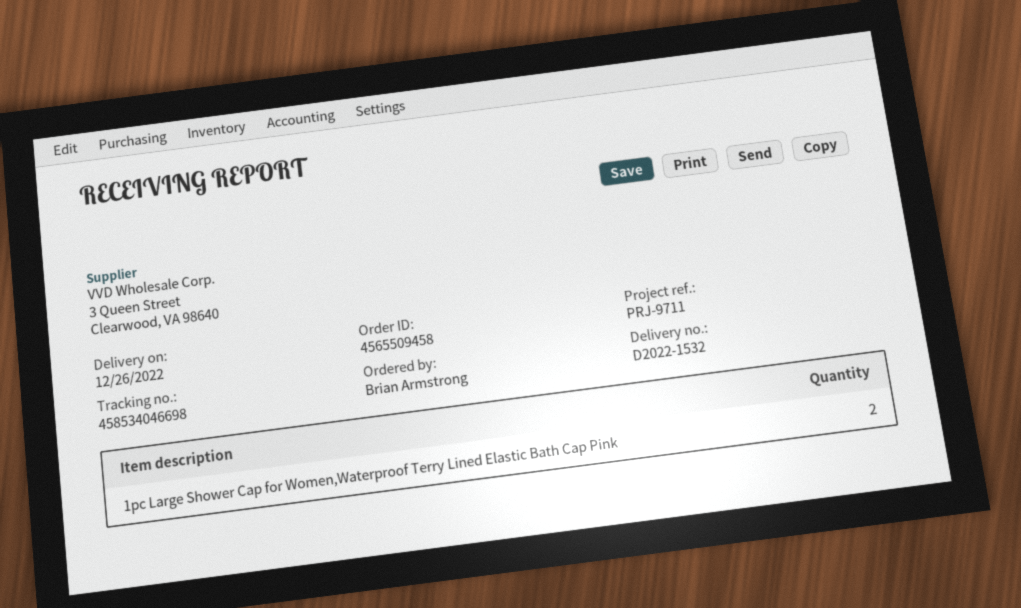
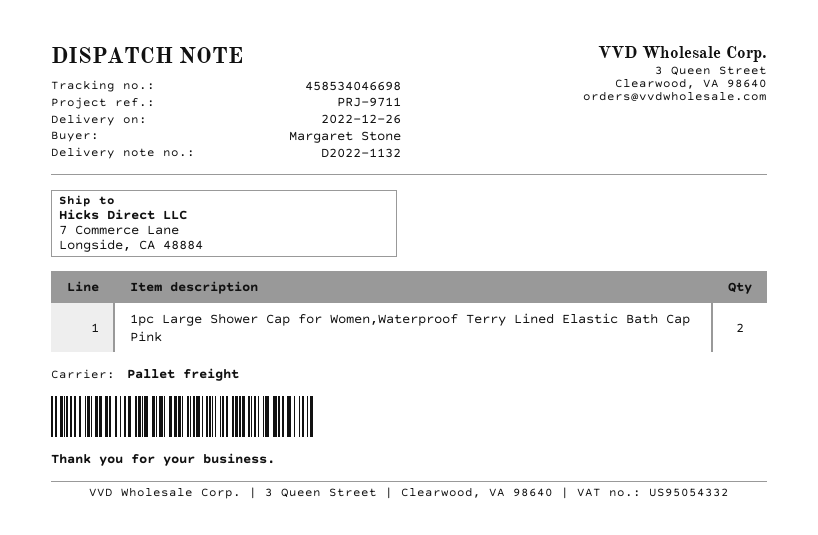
delivery note number: D2022-1532 -> D2022-1132
ordered by: Brian Armstrong -> Margaret Stone

